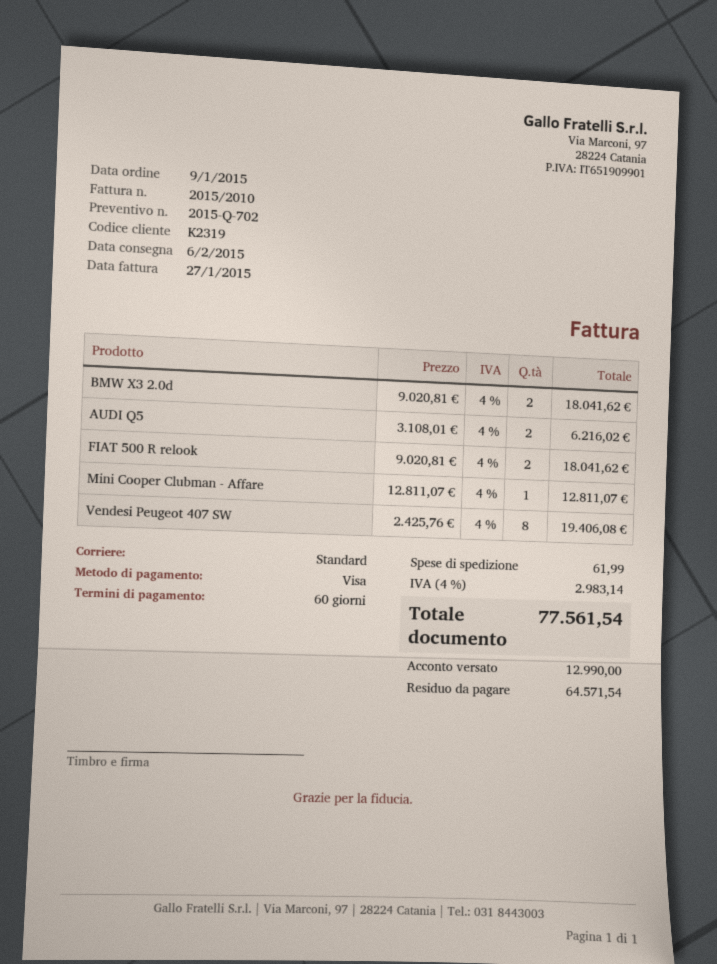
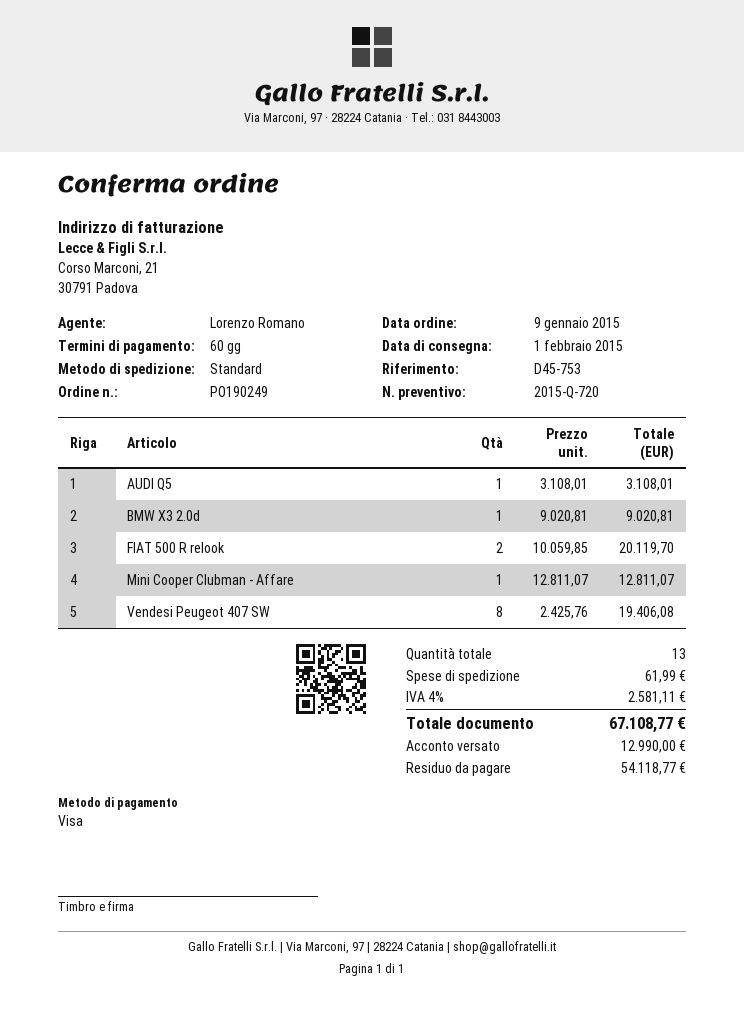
quote number: 2015-Q-702 -> 2015-Q-720
delivery date: 2015-02-06 -> 2015-02-01
BMW X3 2.0d: 2 x 9020.81 = 18041.62 -> 1 x 9020.81 = 9020.81
AUDI Q5: 2 x 3108.01 = 6216.02 -> 1 x 3108.01 = 3108.01
FIAT 500 R relook: 2 x 9020.81 = 18041.62 -> 2 x 10059.85 = 20119.70
tax: 4% = 2983.14 -> 4% = 2581.11
total: 77561.54 -> 67108.77
balance: 64571.54 -> 54118.77

